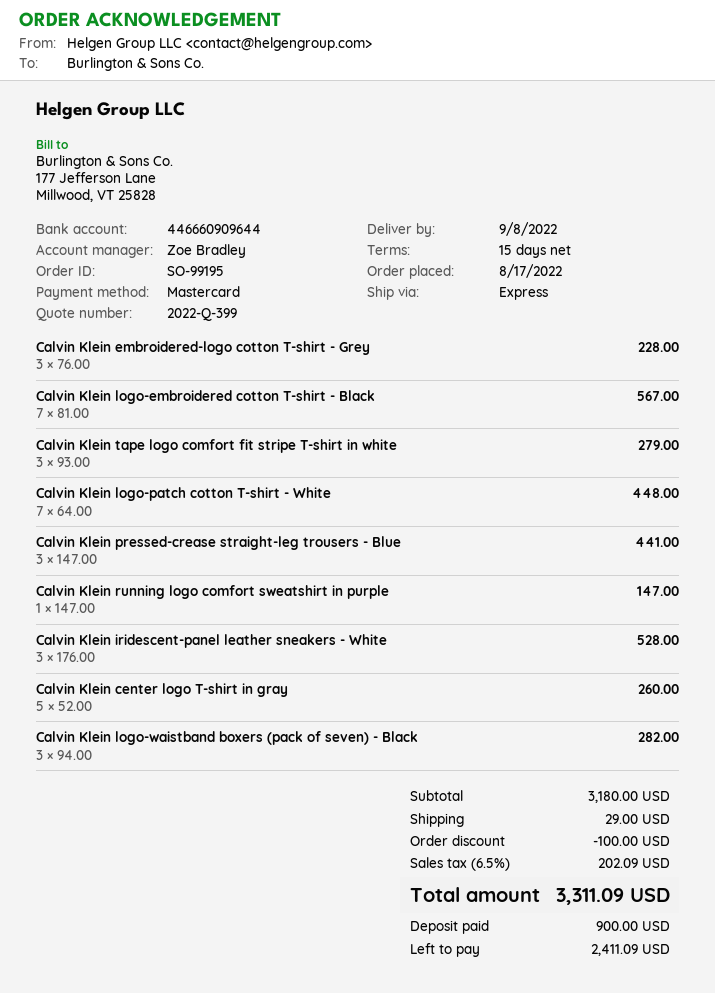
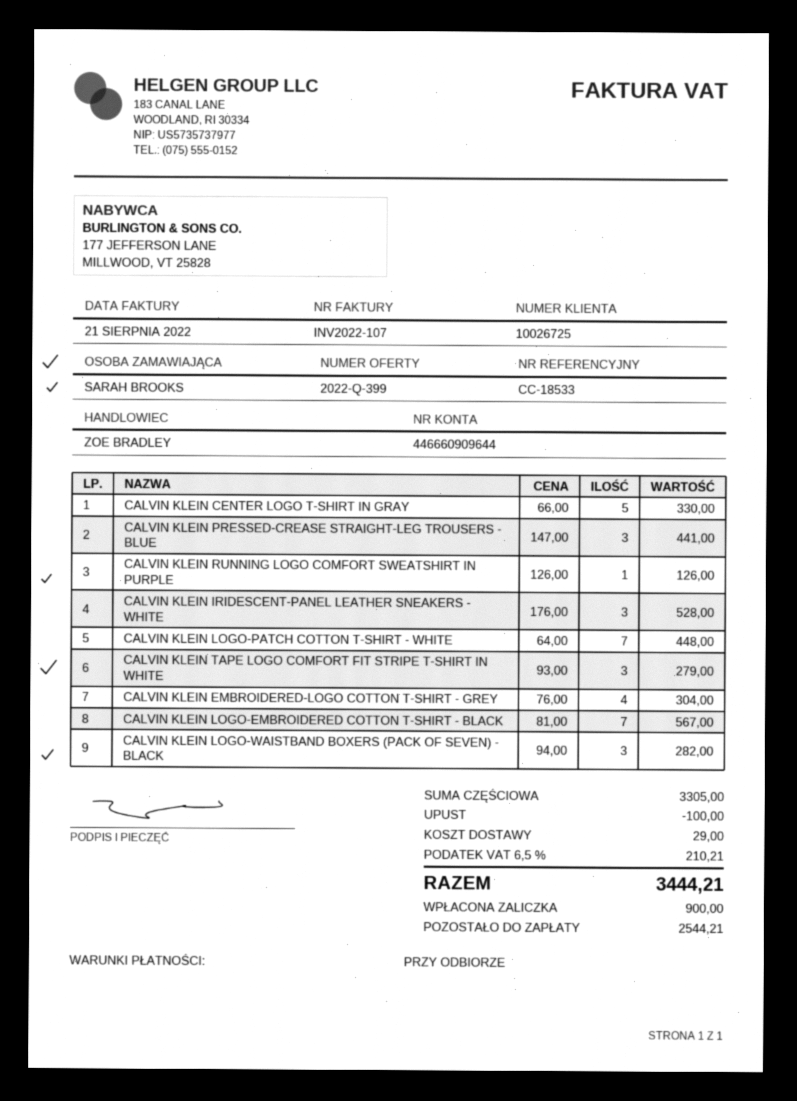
payment terms: 15 days -> on receipt
Calvin Klein embroidered-logo cotton T-shirt - Grey: 3 x 76.00 = 228.00 -> 4 x 76.00 = 304.00
Calvin Klein running logo comfort sweatshirt in purple: 1 x 147.00 = 147.00 -> 1 x 126.00 = 126.00
Calvin Klein center logo T-shirt in gray: 5 x 52.00 = 260.00 -> 5 x 66.00 = 330.00
subtotal: 3180.00 -> 3305.00
tax: 6.5% = 202.09 -> 6.5% = 210.21
total: 3311.09 -> 3444.21
balance: 2411.09 -> 2544.21

